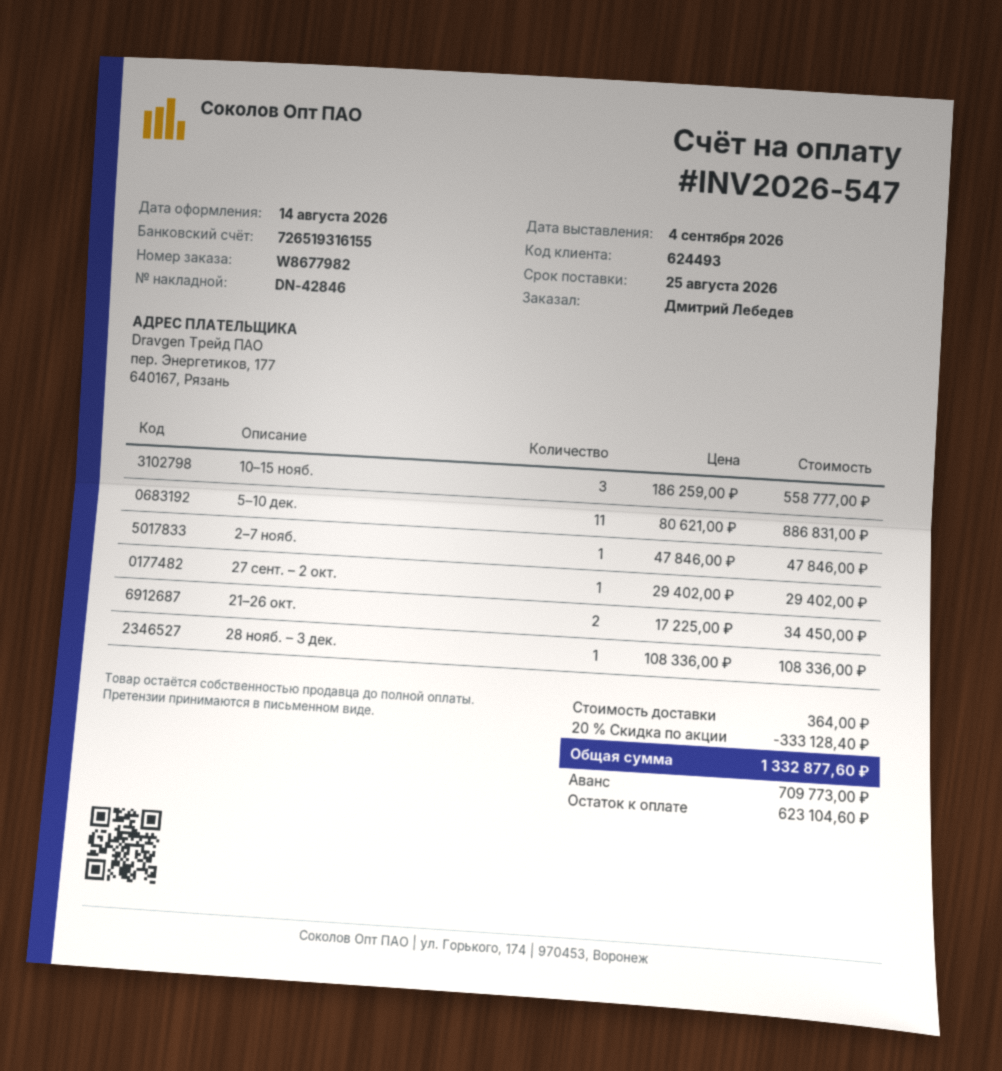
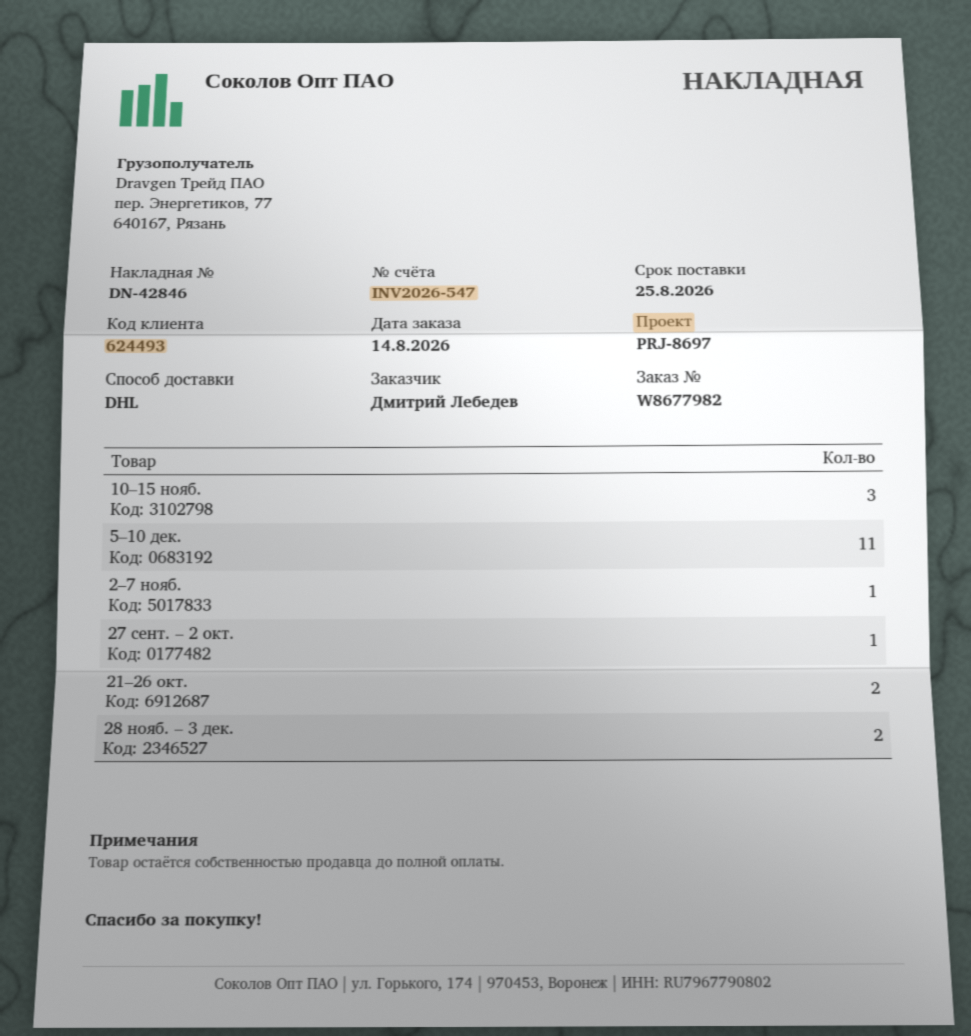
28 нояб. – 3 дек.: 1 -> 2

